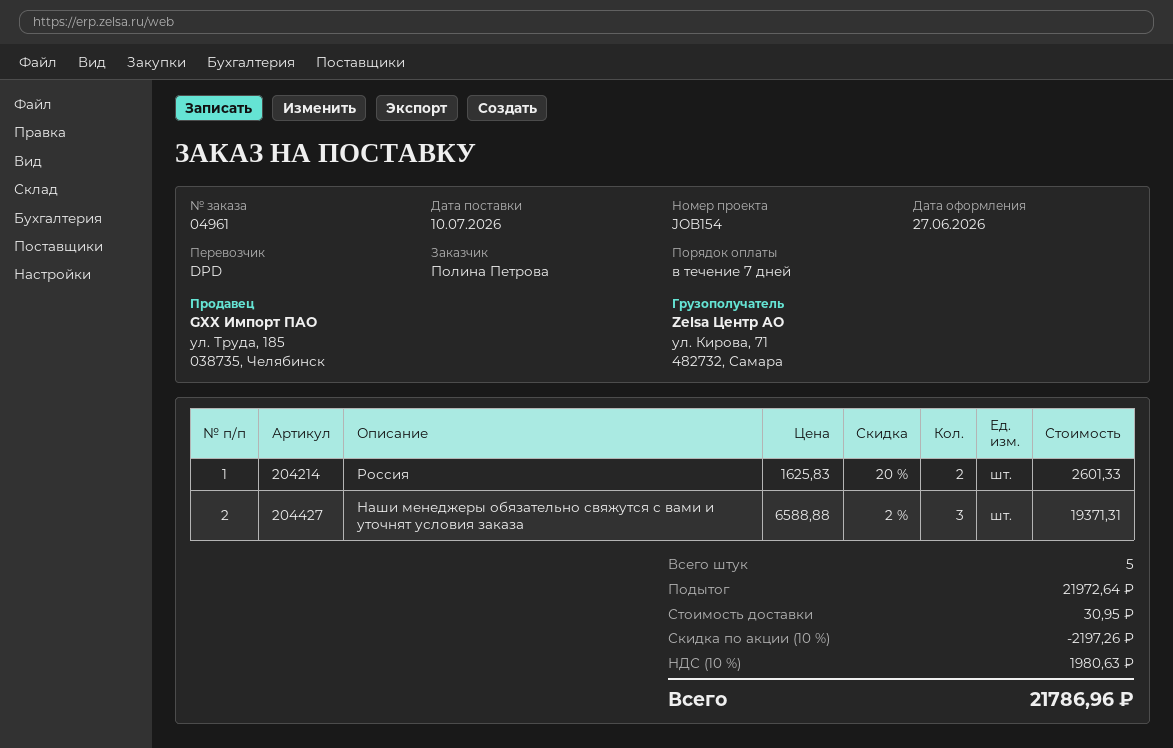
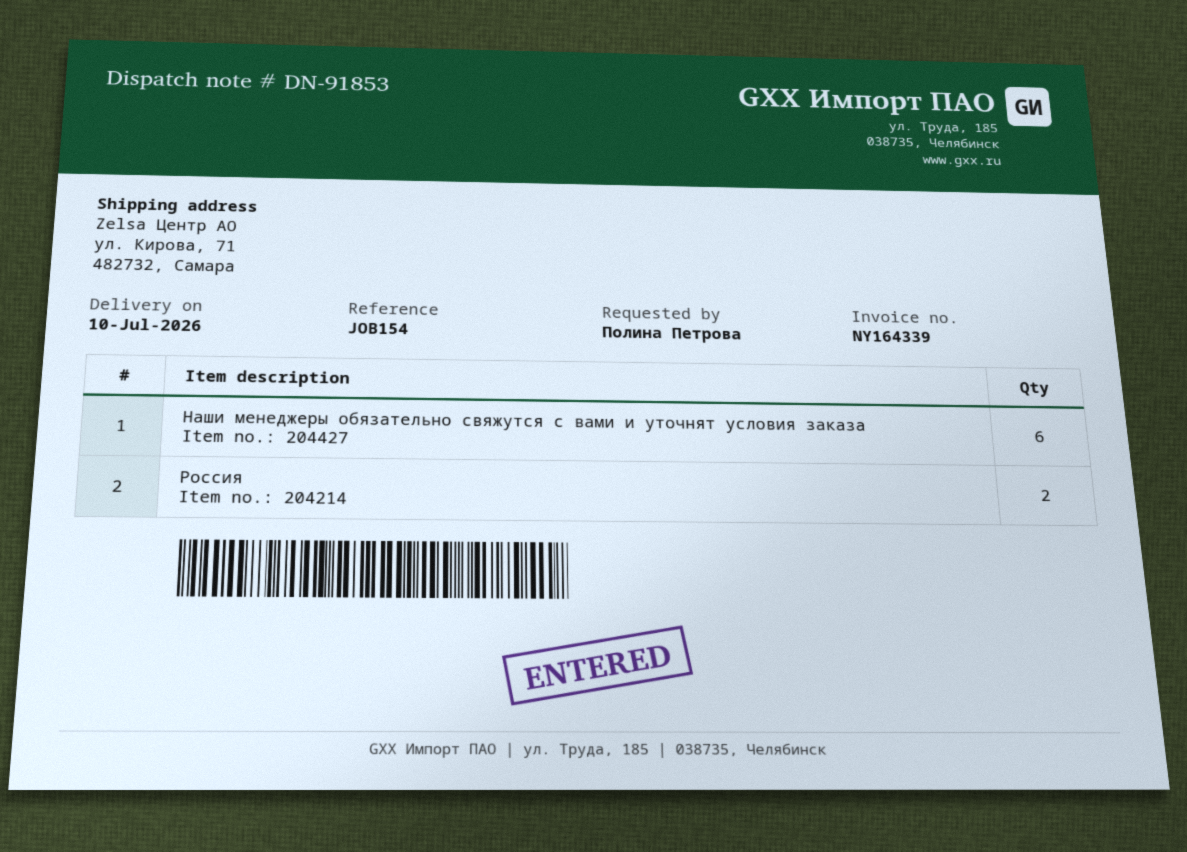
Наши менеджеры обязательно свяжутся с вами и уточнят условия заказа: 3 -> 6

